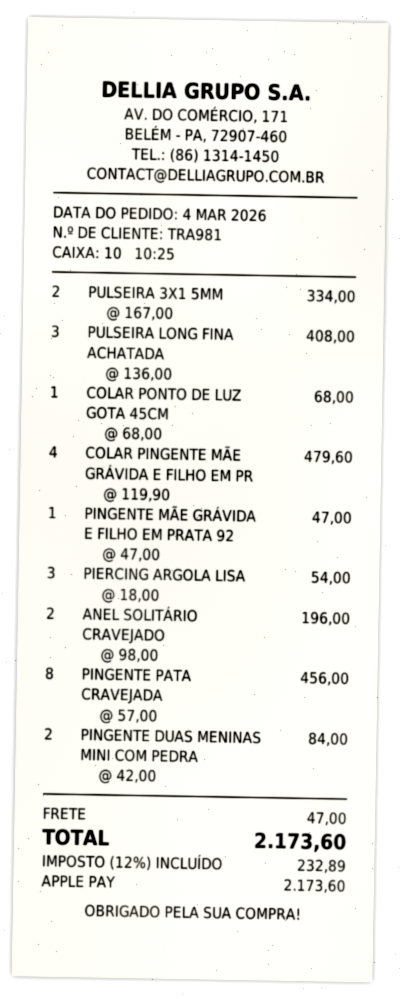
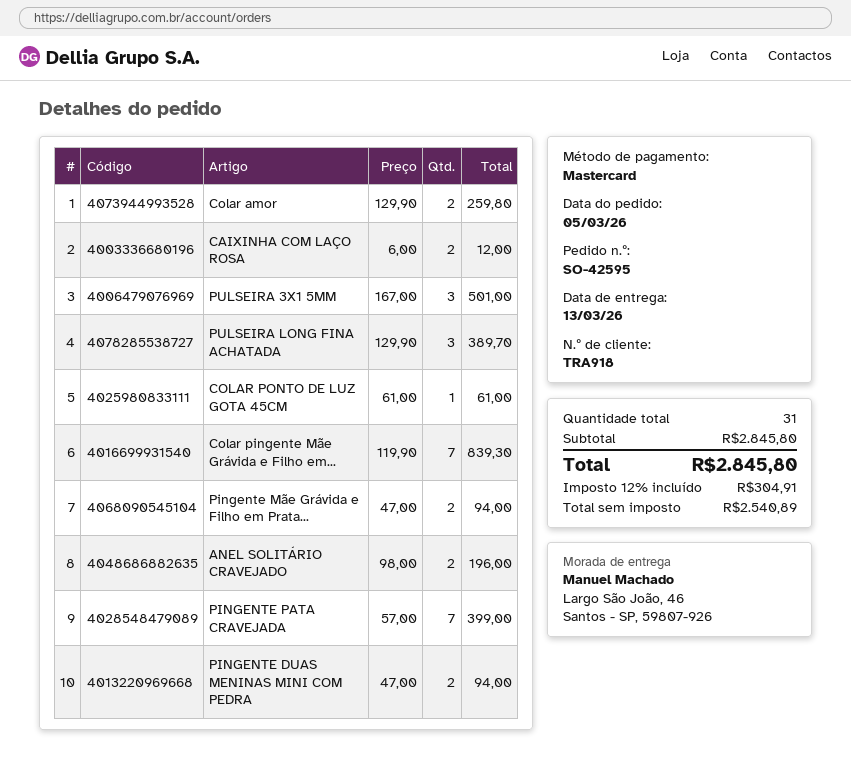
order date: 2026-03-04 -> 2026-03-05
customer number: TRA981 -> TRA918
payment method: Apple Pay -> Mastercard
PULSEIRA 3X1 5MM: 2 x 167.00 = 334.00 -> 3 x 167.00 = 501.00
PULSEIRA LONG FINA ACHATADA: 3 x 136.00 = 408.00 -> 3 x 129.90 = 389.70
COLAR PONTO DE LUZ GOTA 45CM: 1 x 68.00 = 68.00 -> 1 x 61.00 = 61.00
COLAR PINGENTE MÃE GRÁVIDA E FILHO EM PR: 4 x 119.90 = 479.60 -> 7 x 119.90 = 839.30
PINGENTE MÃE GRÁVIDA E FILHO EM PRATA 92: 1 x 47.00 = 47.00 -> 2 x 47.00 = 94.00
PIERCING ARGOLA LISA: 3 x 18.00 = 54.00 -> none
PINGENTE PATA CRAVEJADA: 8 x 57.00 = 456.00 -> 7 x 57.00 = 399.00
PINGENTE DUAS MENINAS MINI COM PEDRA: 2 x 42.00 = 84.00 -> 2 x 47.00 = 94.00
Colar amor: none -> 2 x 129.90 = 259.80
CAIXINHA COM LAÇO ROSA: none -> 2 x 6.00 = 12.00
shipping: 47.00 -> none
tax: 12% = 232.89 -> 12% = 304.91
total: 2173.60 -> 2845.80

